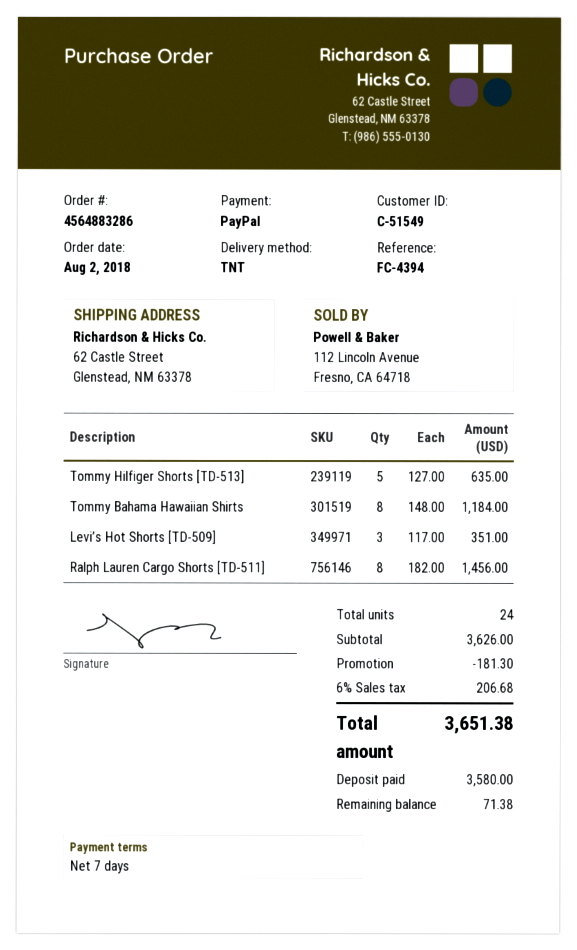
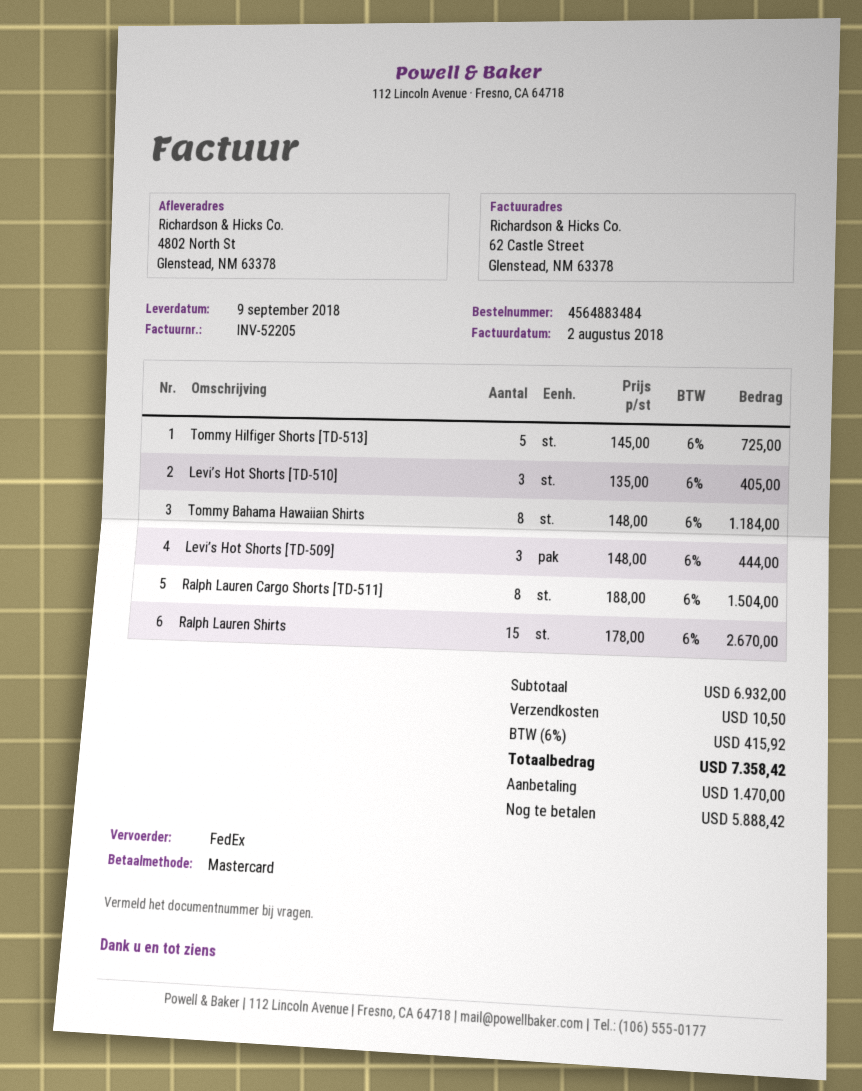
order number: 4564883286 -> 4564883484
payment method: PayPal -> Mastercard
shipping method: TNT -> FedEx
ship to: 62 Castle Street, Glenstead, NM 63378 -> 4802 North St, Glenstead, NM 63378
Tommy Hilfiger Shorts [TD-513]: 5 x 127.00 = 635.00 -> 5 x 145.00 = 725.00
Levi’s Hot Shorts [TD-509]: 3 x 117.00 = 351.00 -> 3 x 148.00 = 444.00
Ralph Lauren Cargo Shorts [TD-511]: 8 x 182.00 = 1456.00 -> 8 x 188.00 = 1504.00
Levi’s Hot Shorts [TD-510]: none -> 3 x 135.00 = 405.00
Ralph Lauren Shirts: none -> 15 x 178.00 = 2670.00
subtotal: 3626.00 -> 6932.00
discount: 181.30 -> none
shipping: none -> 10.50
tax: 6% = 206.68 -> 6% = 415.92
total: 3651.38 -> 7358.42
deposit: 3580.00 -> 1470.00
balance: 71.38 -> 5888.42

